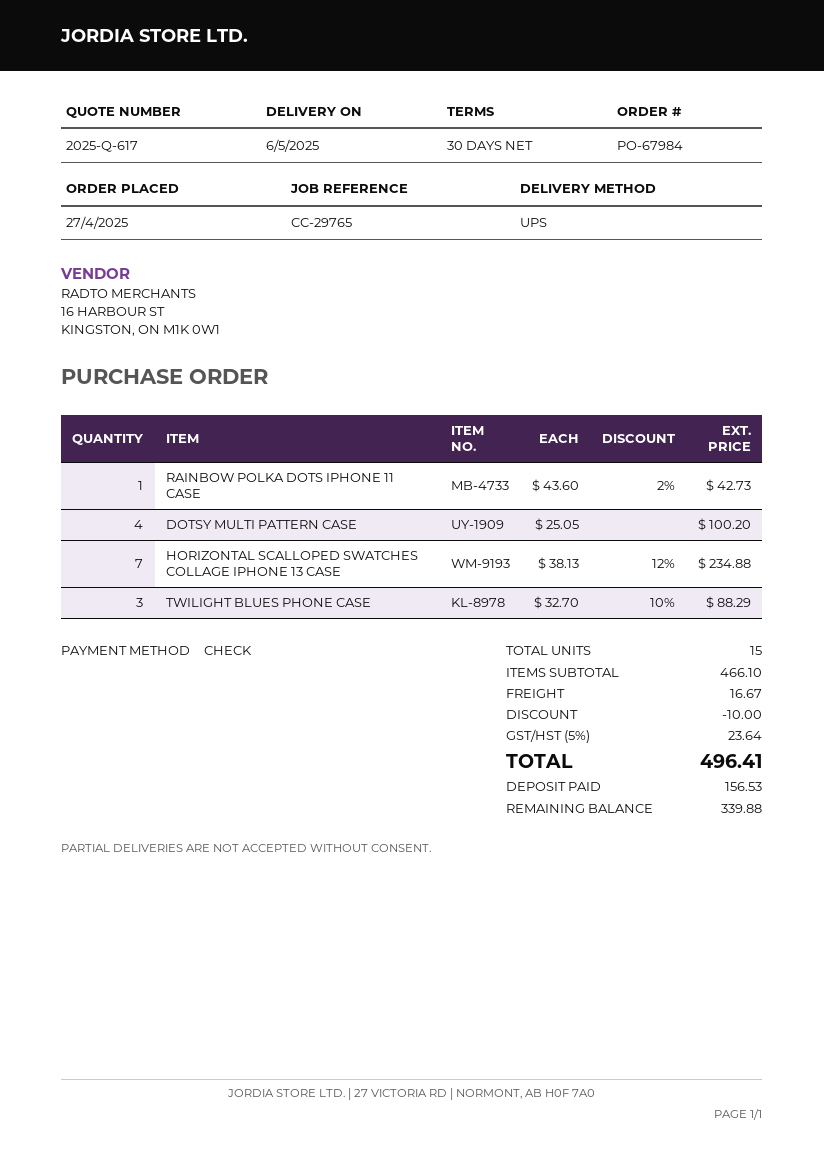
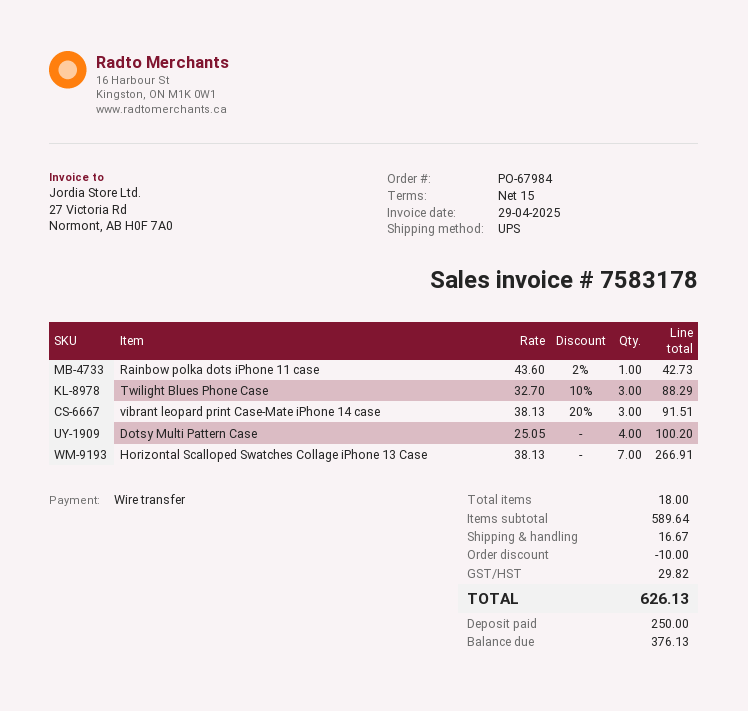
payment terms: 30 days -> 15 days
payment method: cheque -> bank transfer
HORIZONTAL SCALLOPED SWATCHES COLLAGE IPHONE 13 CASE: 7 x 38.13 - 12% = 234.88 -> 7 x 38.13 = 266.91
vibrant leopard print Case-Mate iPhone 14 case: none -> 3 x 38.13 - 20% = 91.51
total quantity: 15 -> 18
subtotal: 466.10 -> 589.64
tax: 23.64 -> 29.82
total: 496.41 -> 626.13
deposit: 156.53 -> 250.00
balance: 339.88 -> 376.13

